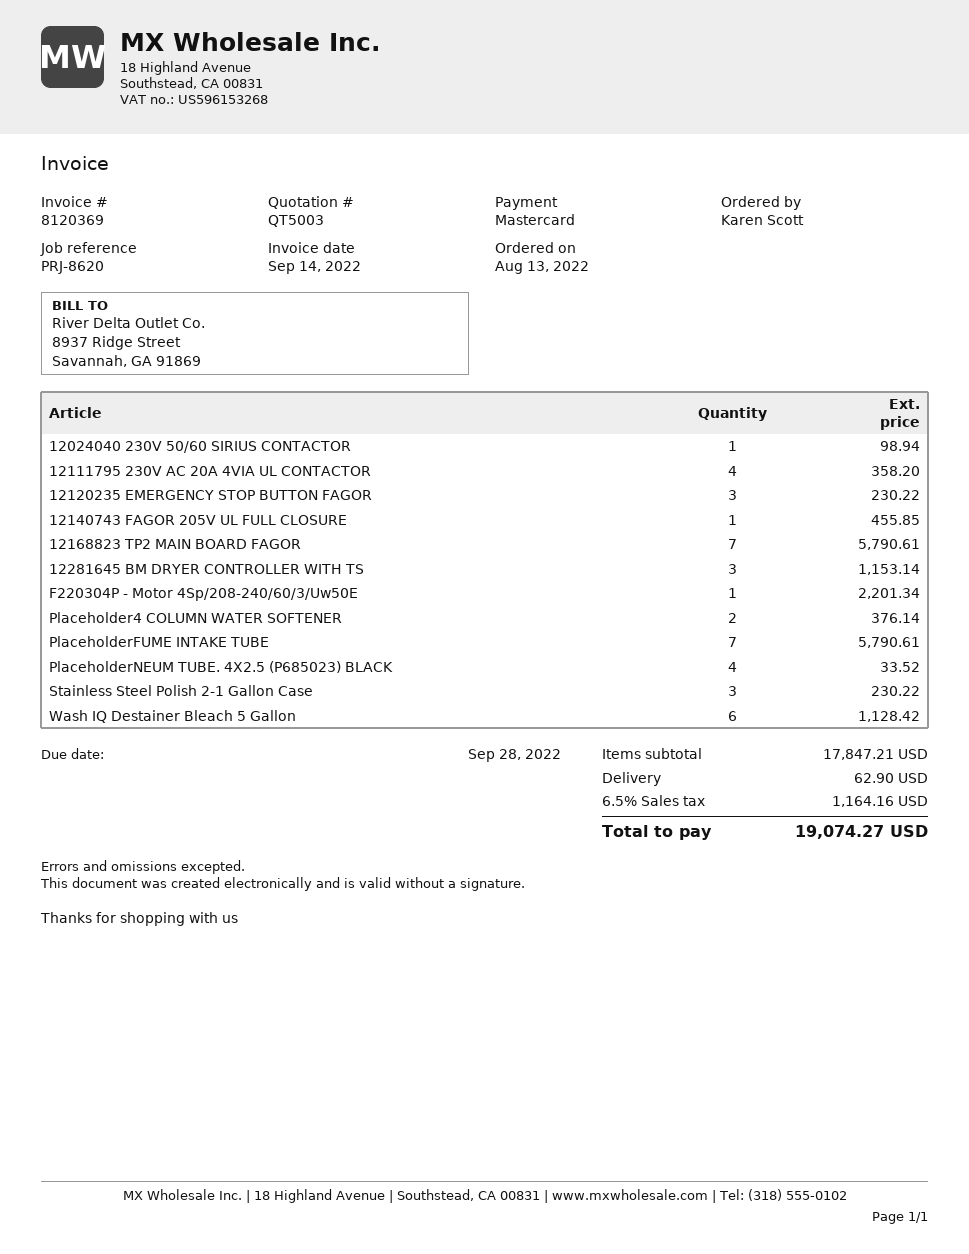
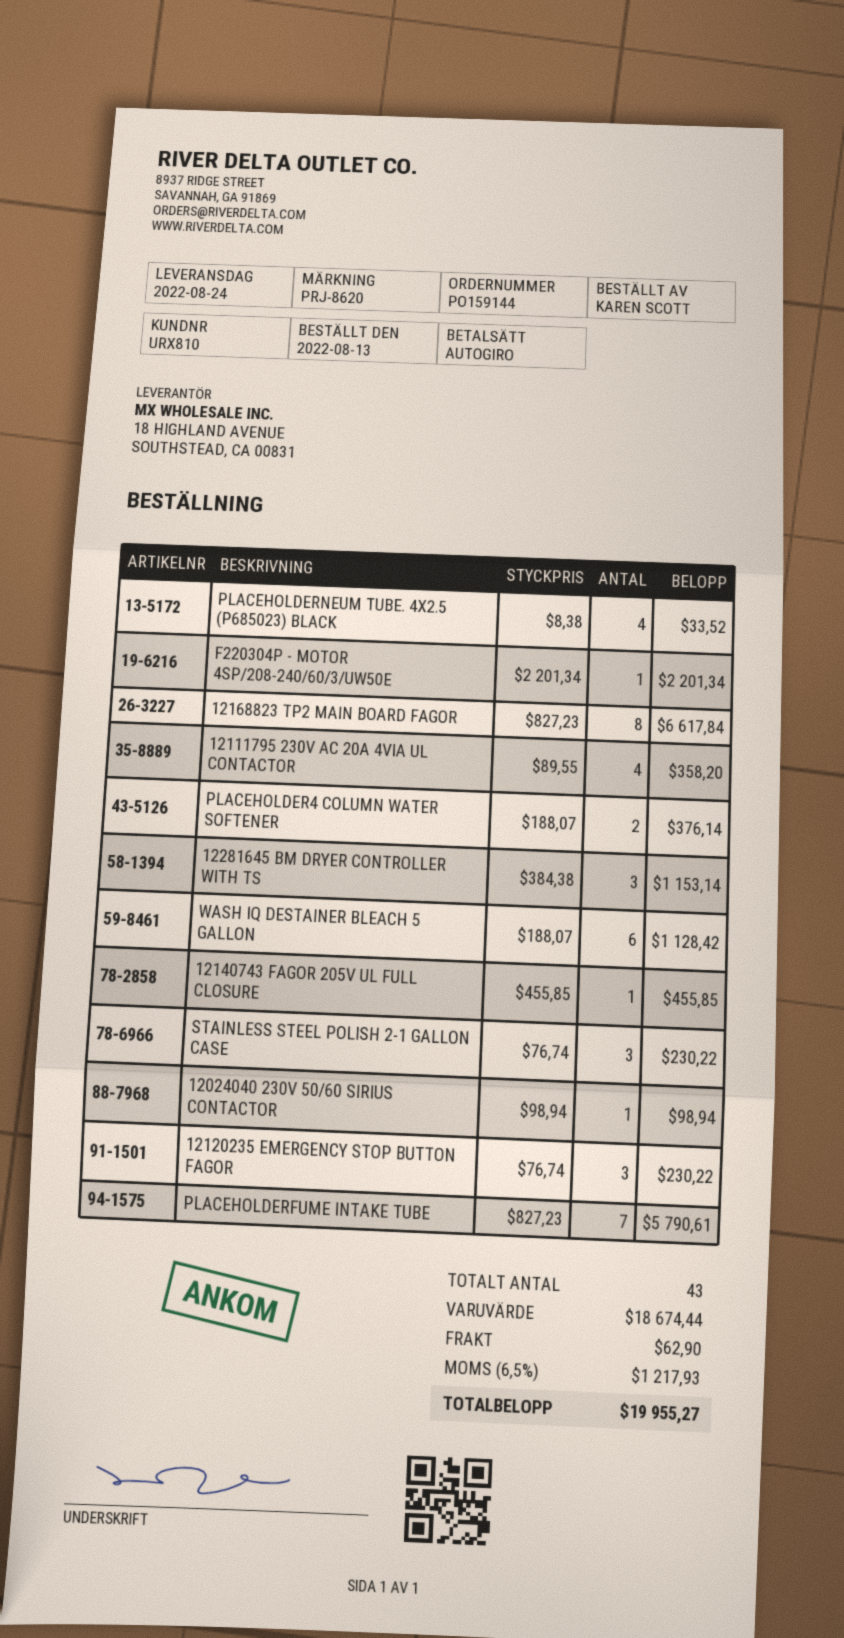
payment method: Mastercard -> direct debit
12168823 TP2 MAIN BOARD FAGOR: 7 for 5790.61 -> 8 for 6617.84
subtotal: 17847.21 -> 18674.44
tax: 6.5% = 1164.16 -> 6.5% = 1217.93
total: 19074.27 -> 19955.27

